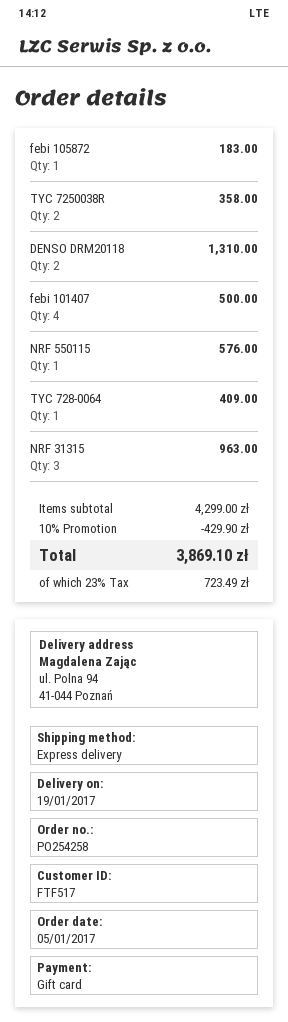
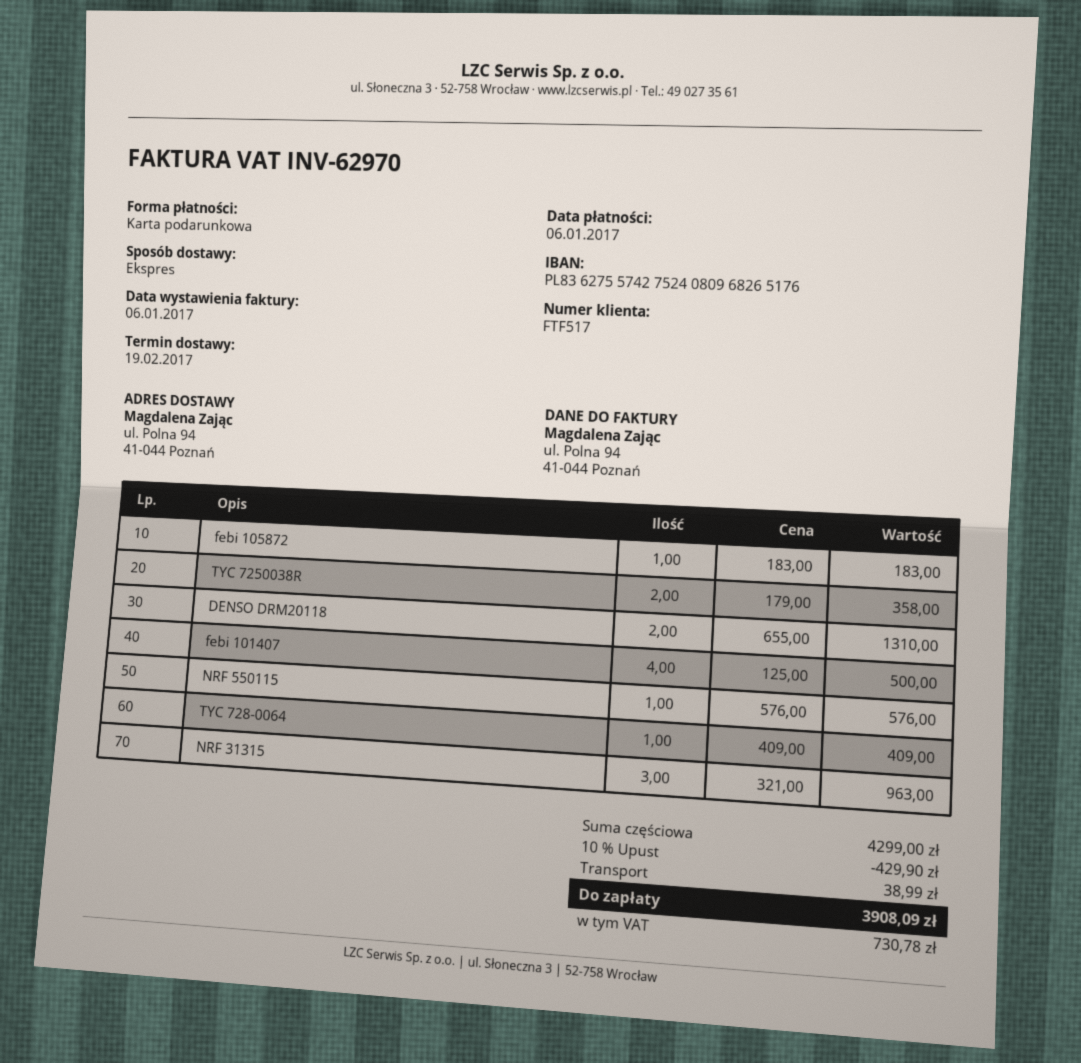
delivery date: 2017-01-19 -> 2017-02-19
shipping: none -> 38.99
tax: 723.49 -> 730.78
total: 3869.10 -> 3908.09

